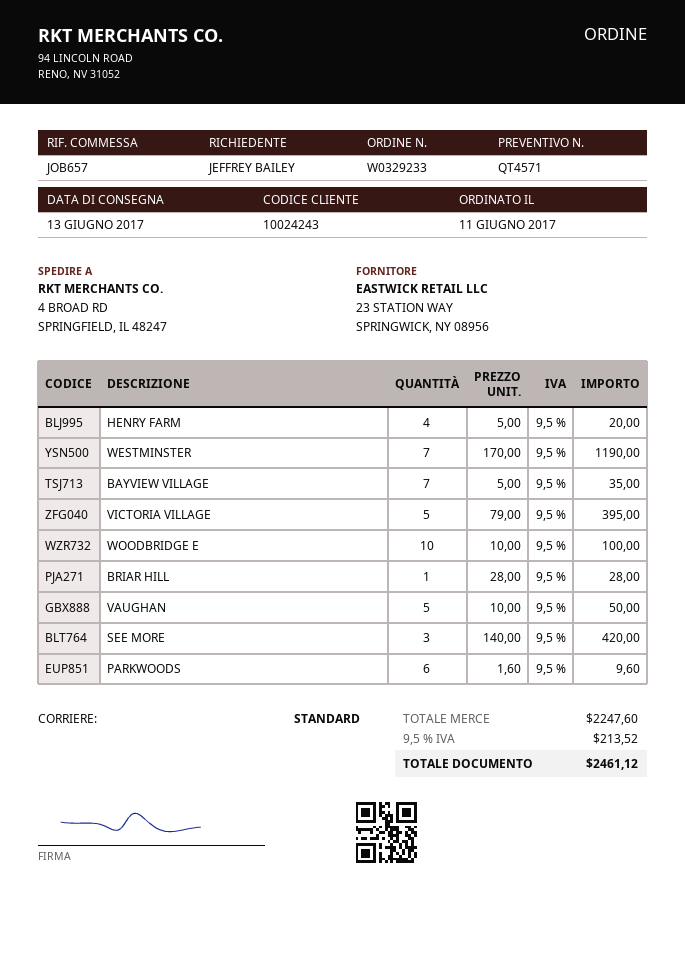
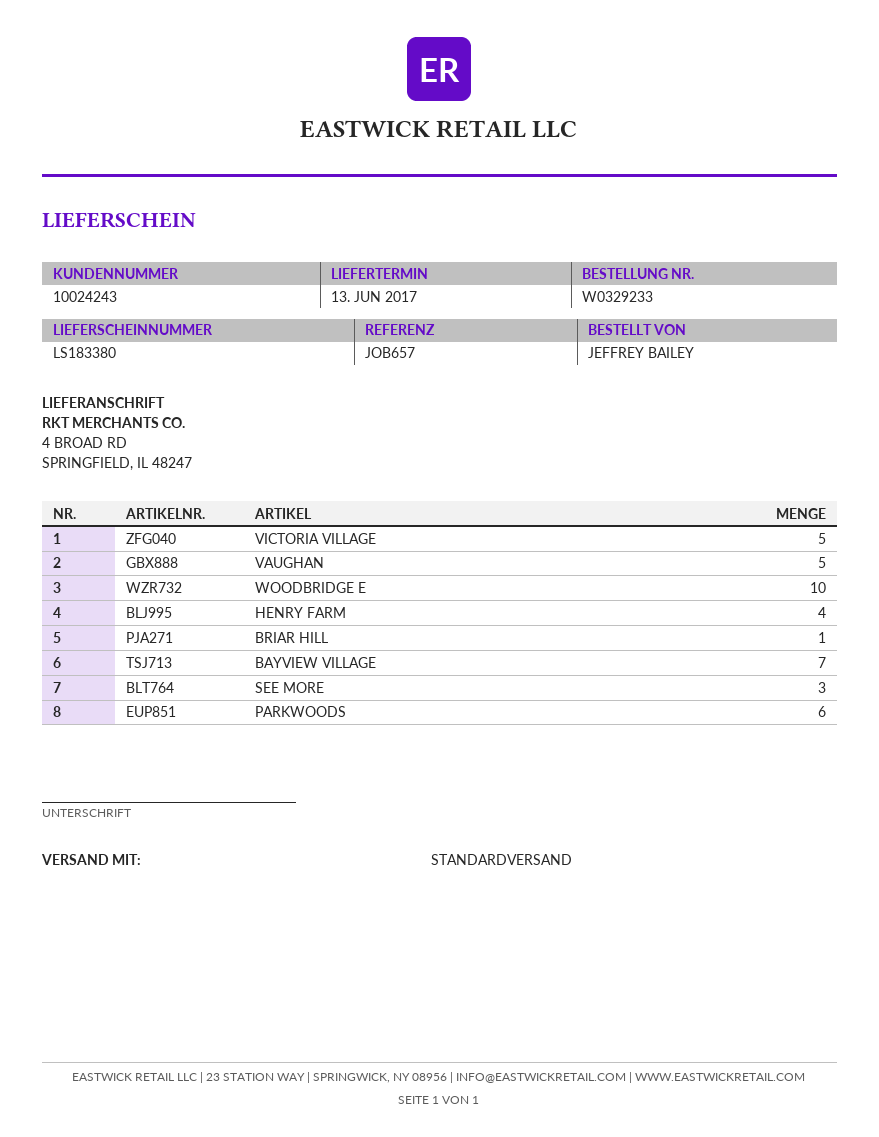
WESTMINSTER: 7 -> none

